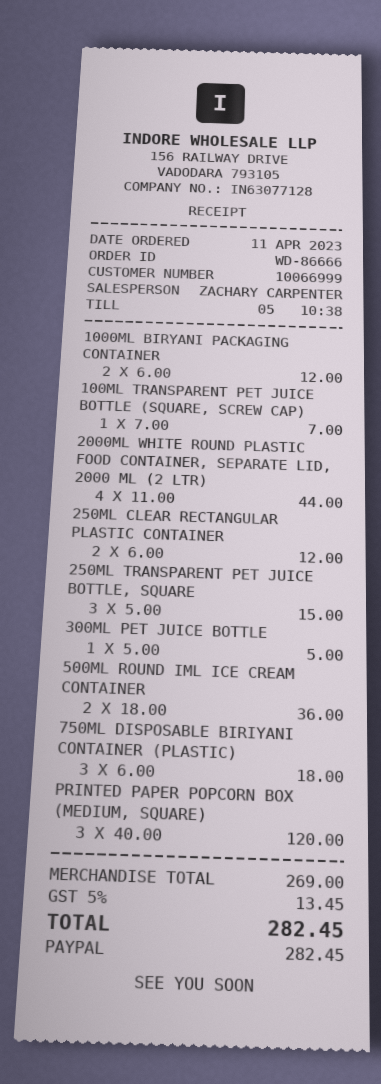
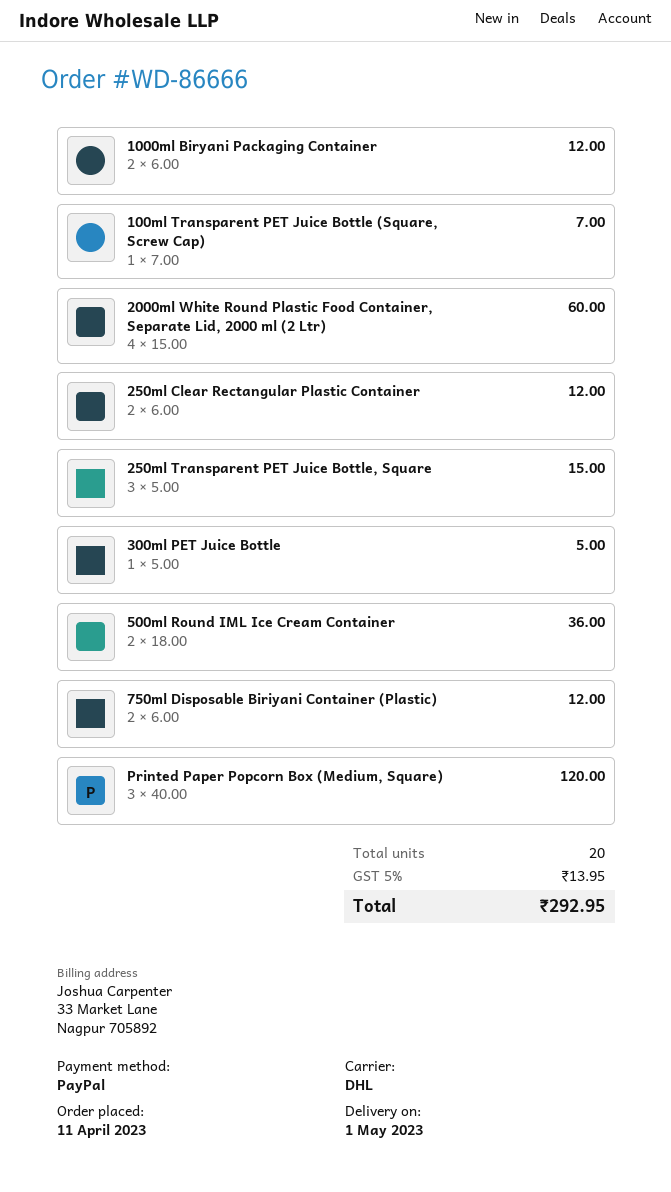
2000ML WHITE ROUND PLASTIC FOOD CONTAINER, SEPARATE LID, 2000 ML (2 LTR): 4 x 11.00 = 44.00 -> 4 x 15.00 = 60.00
750ML DISPOSABLE BIRIYANI CONTAINER (PLASTIC): 3 x 6.00 = 18.00 -> 2 x 6.00 = 12.00
tax: 5% = 13.45 -> 5% = 13.95
total: 282.45 -> 292.95

